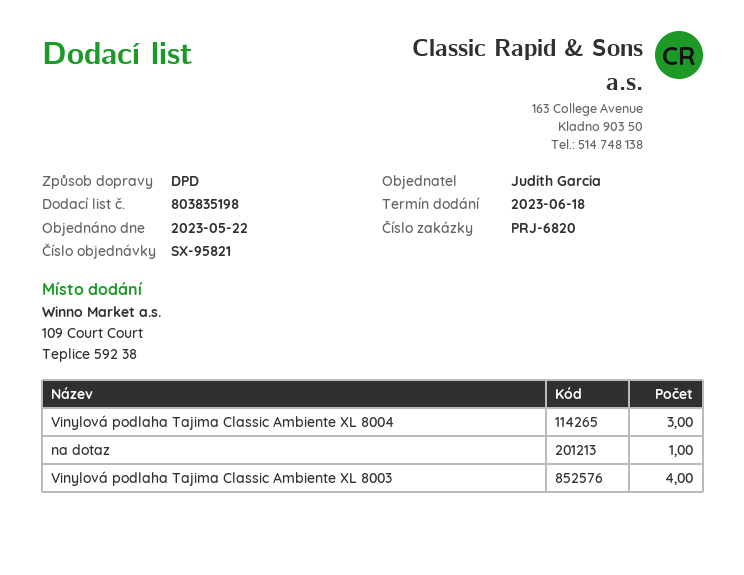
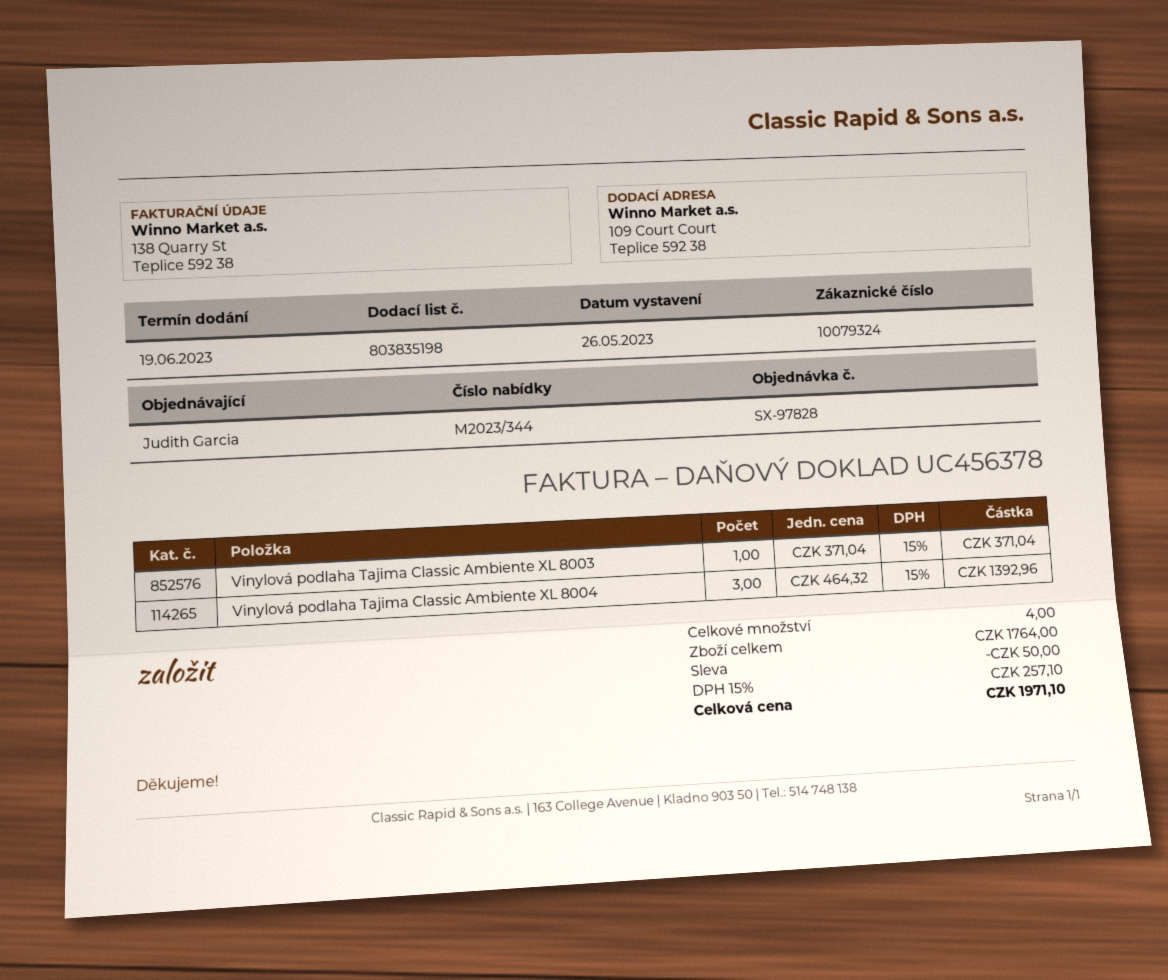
order number: SX-95821 -> SX-97828
delivery date: 2023-06-18 -> 2023-06-19
na dotaz: 1 -> none
Vinylová podlaha Tajima Classic Ambiente XL 8003: 4 -> 1

